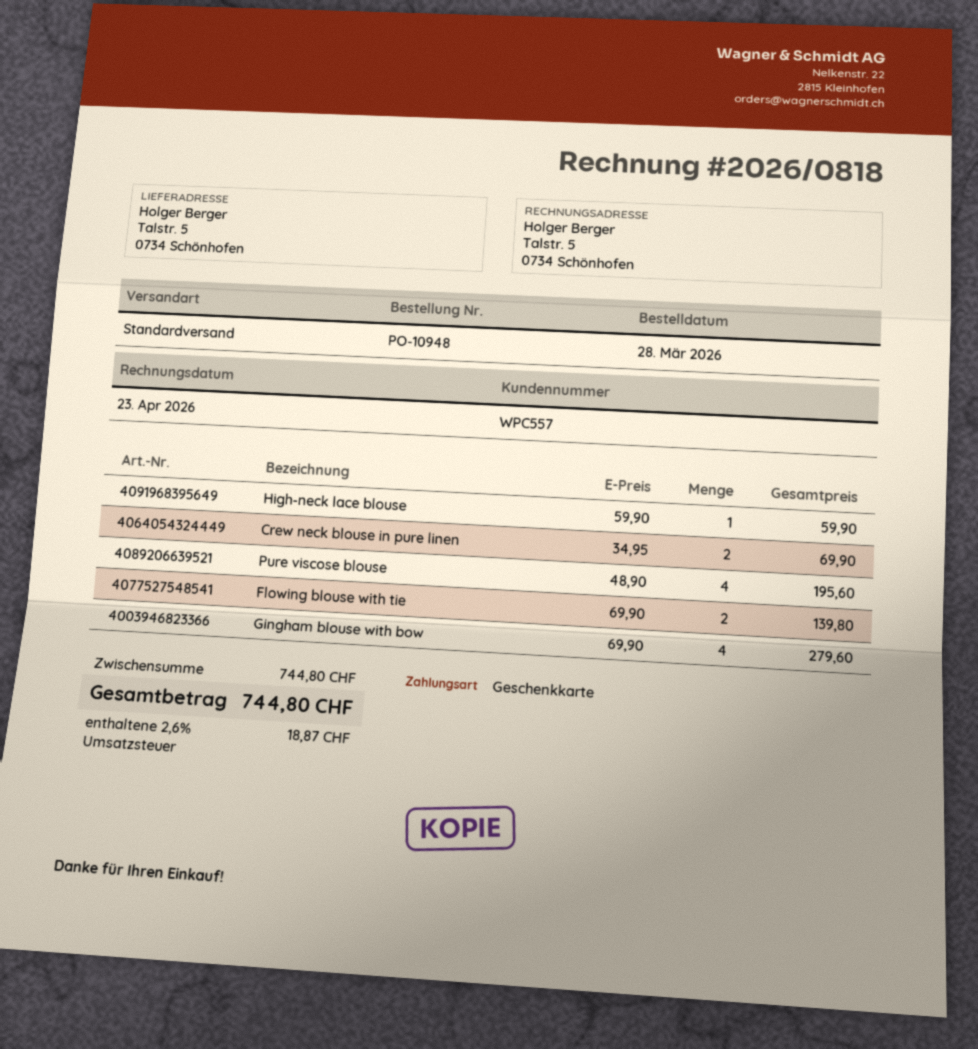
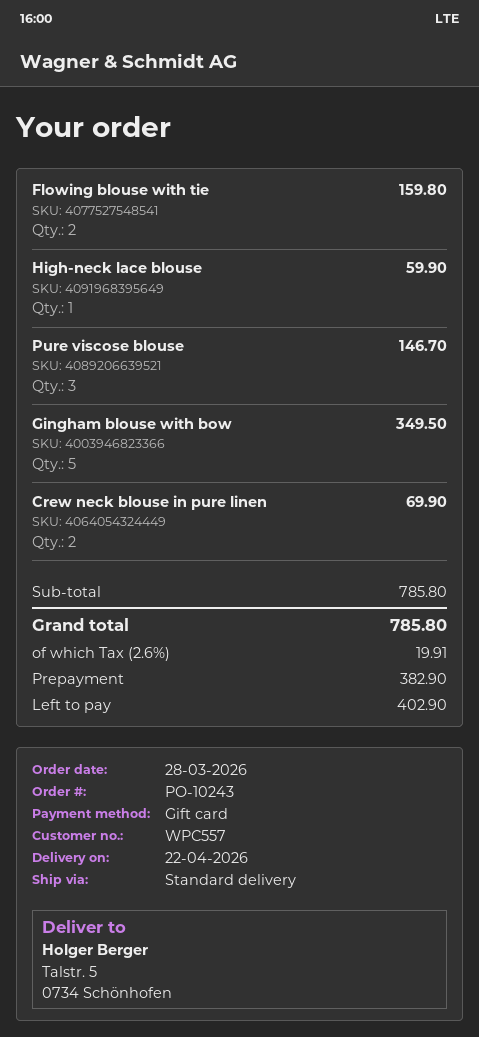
order number: PO-10948 -> PO-10243
Pure viscose blouse: 4 for 195.60 -> 3 for 146.70
Flowing blouse with tie: 2 for 139.80 -> 2 for 159.80
Gingham blouse with bow: 4 for 279.60 -> 5 for 349.50
subtotal: 744.80 -> 785.80
tax: 2.6% = 18.87 -> 2.6% = 19.91
total: 744.80 -> 785.80

